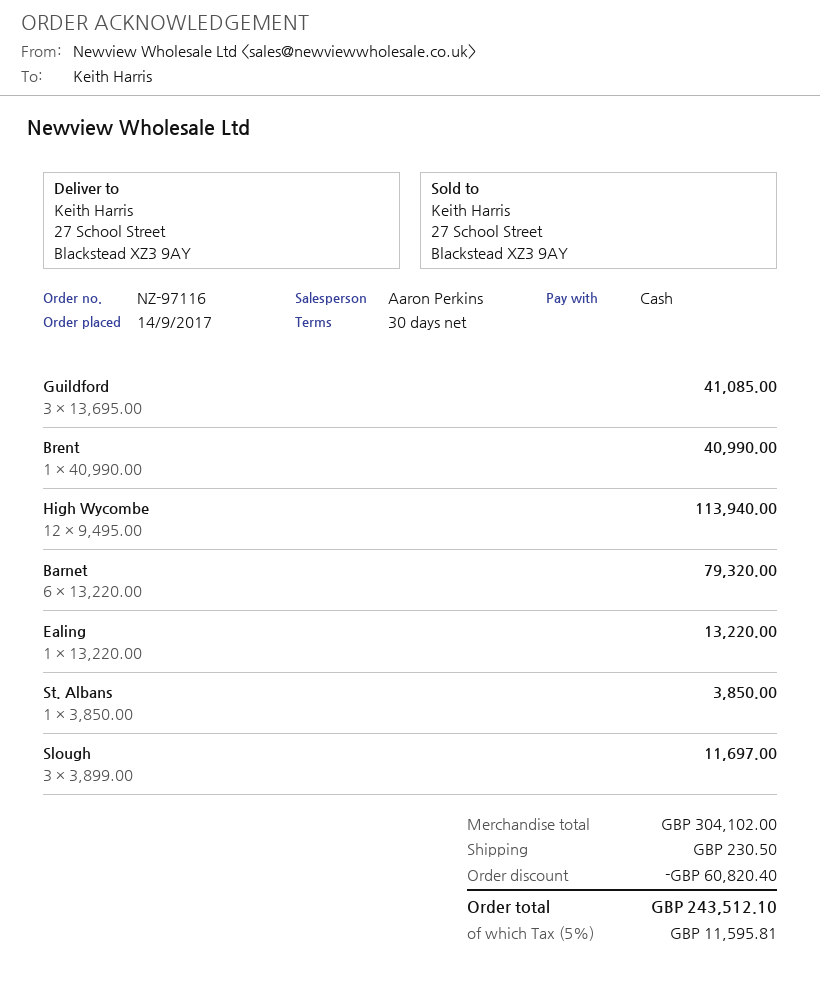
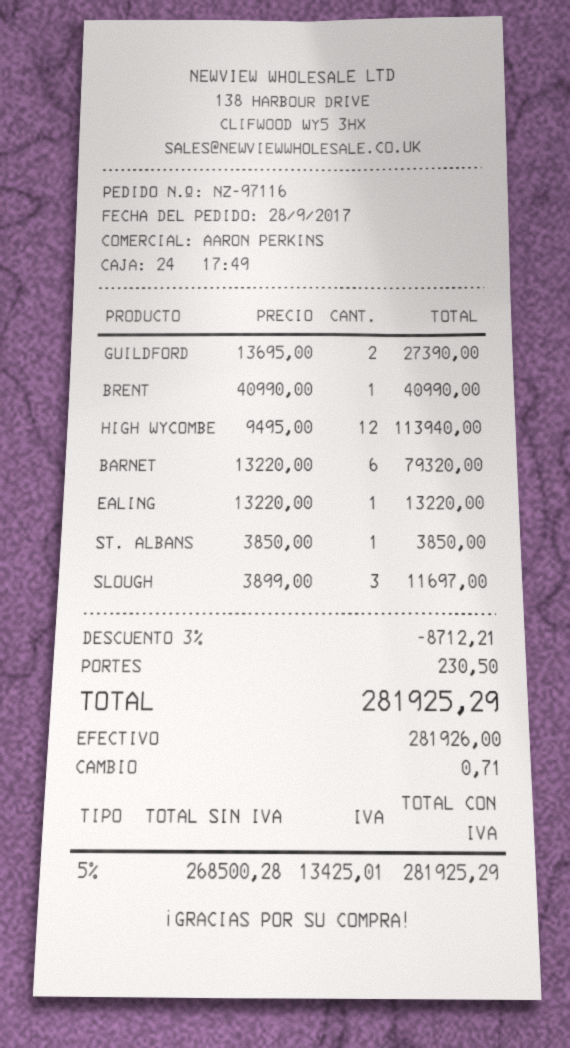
order date: 2017-09-14 -> 2017-09-28
Guildford: 3 x 13695.00 = 41085.00 -> 2 x 13695.00 = 27390.00
discount: 60820.40 -> 8712.21
tax: 5% = 11595.81 -> 5% = 13425.01
total: 243512.10 -> 281925.29

